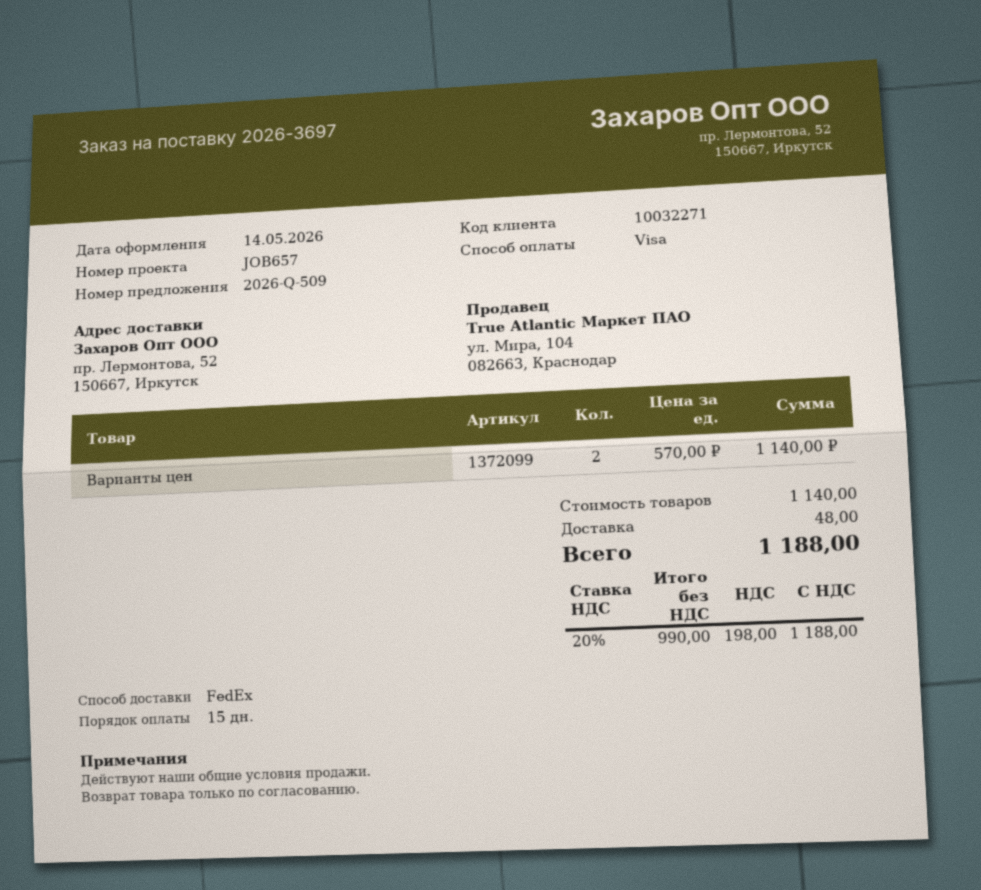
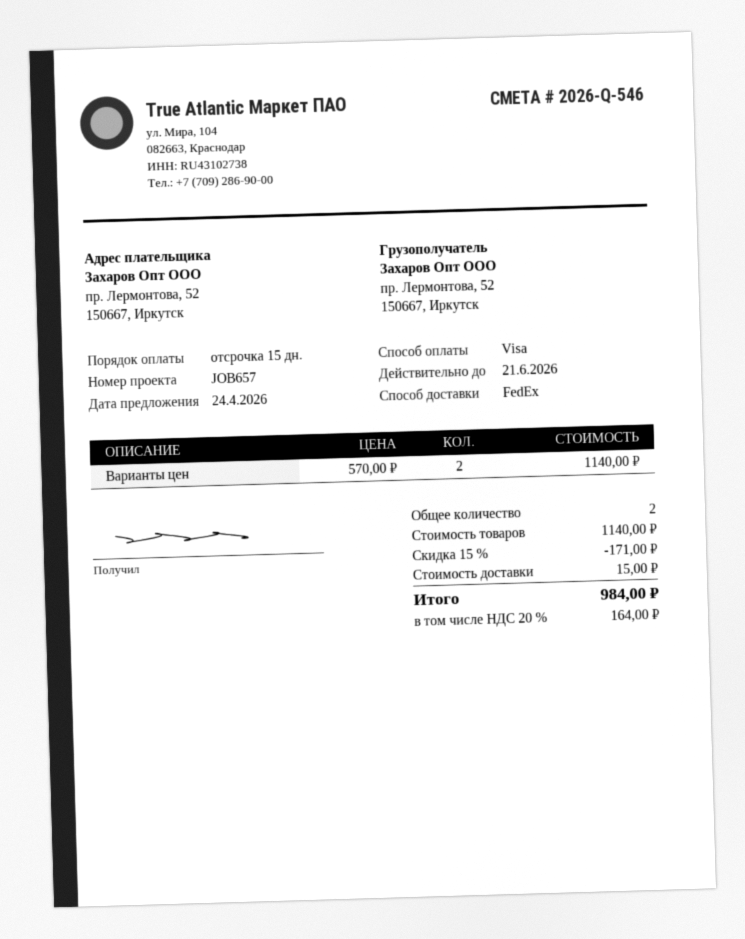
quote number: 2026-Q-509 -> 2026-Q-546
discount: none -> 15% = 171.00
shipping: 48.00 -> 15.00
tax: 20% = 198.00 -> 20% = 164.00
total: 1188.00 -> 984.00

